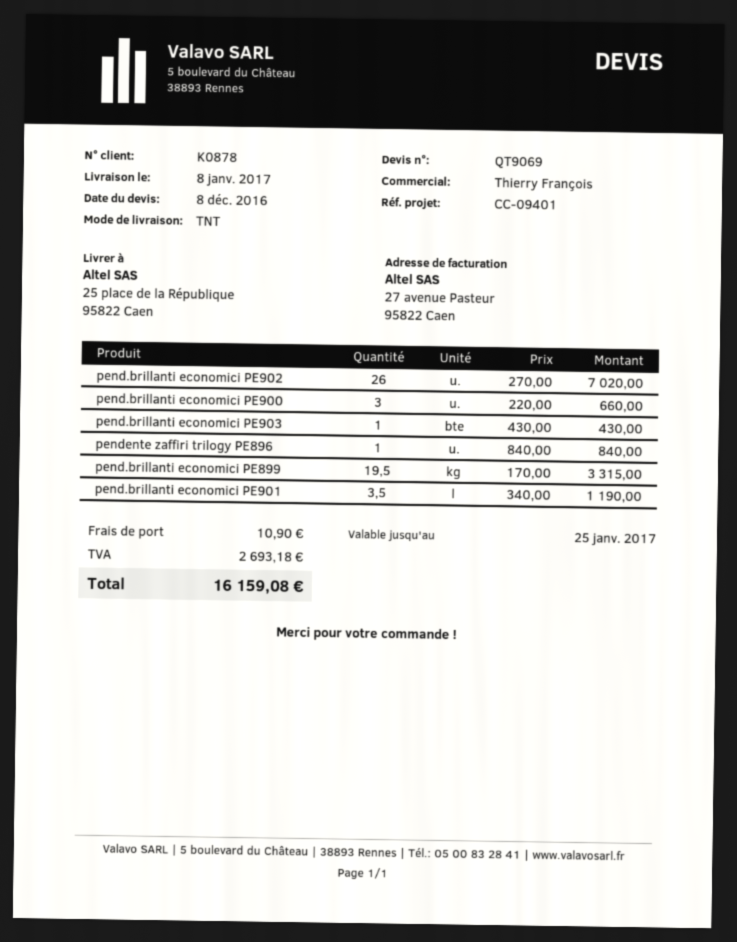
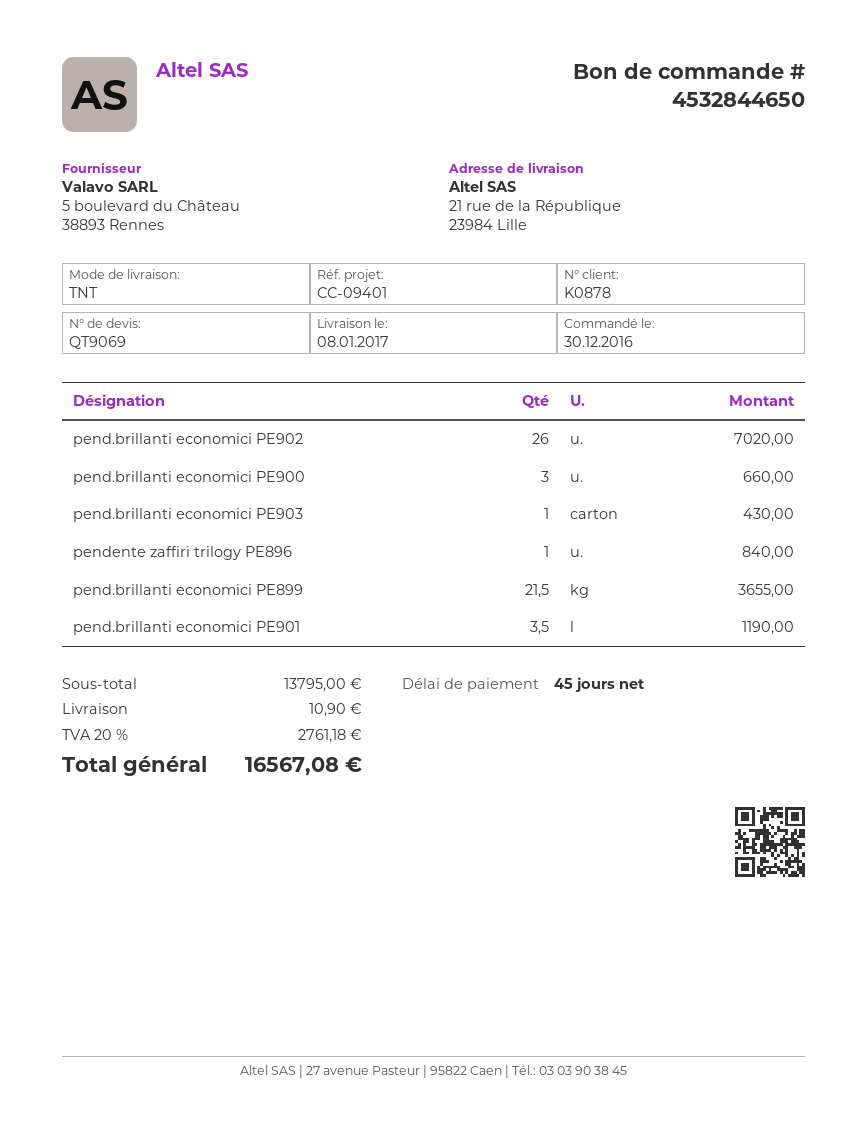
ship to: 25 place de la République, 95822 Caen -> 21 rue de la République, 23984 Lille
pend.brillanti economici PE899: 19.5 for 3315.00 -> 21.5 for 3655.00
tax: 2693.18 -> 2761.18
total: 16159.08 -> 16567.08

